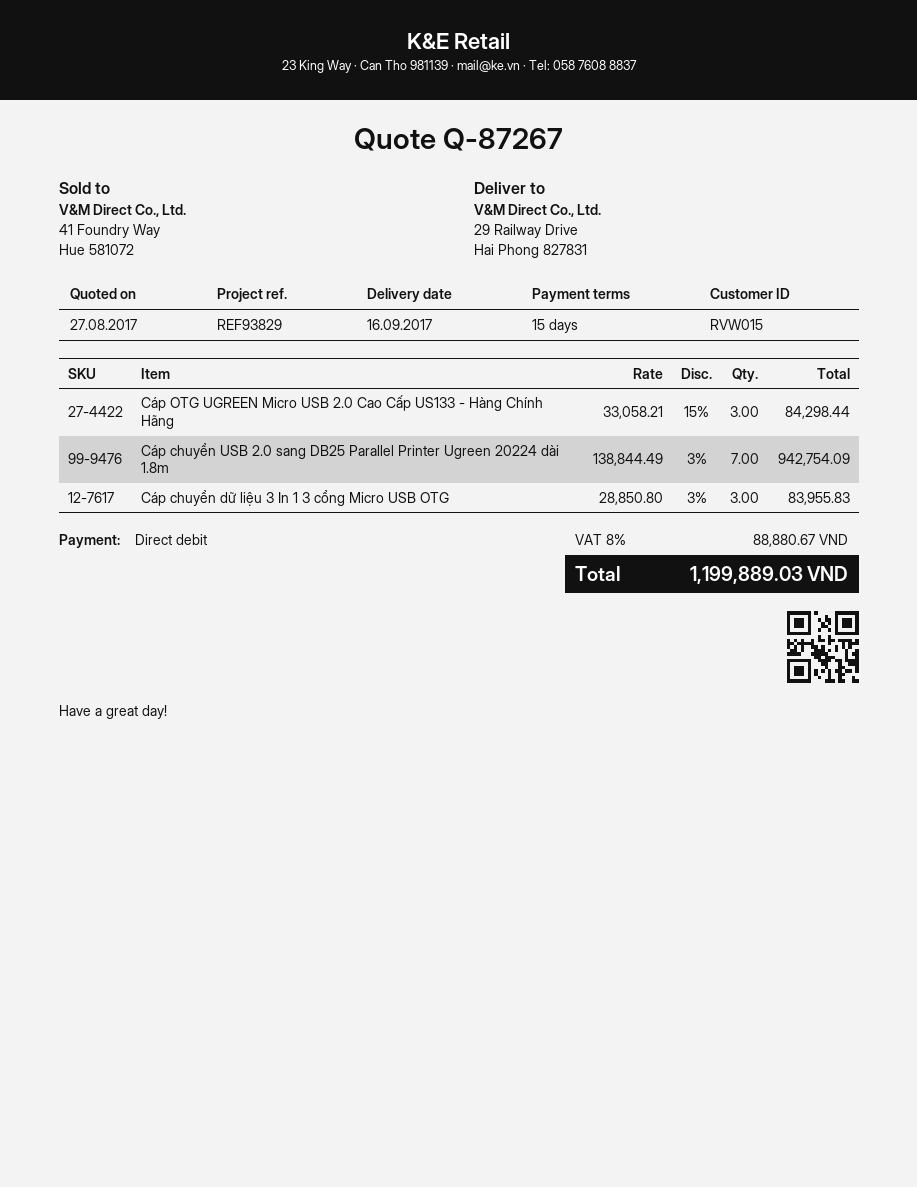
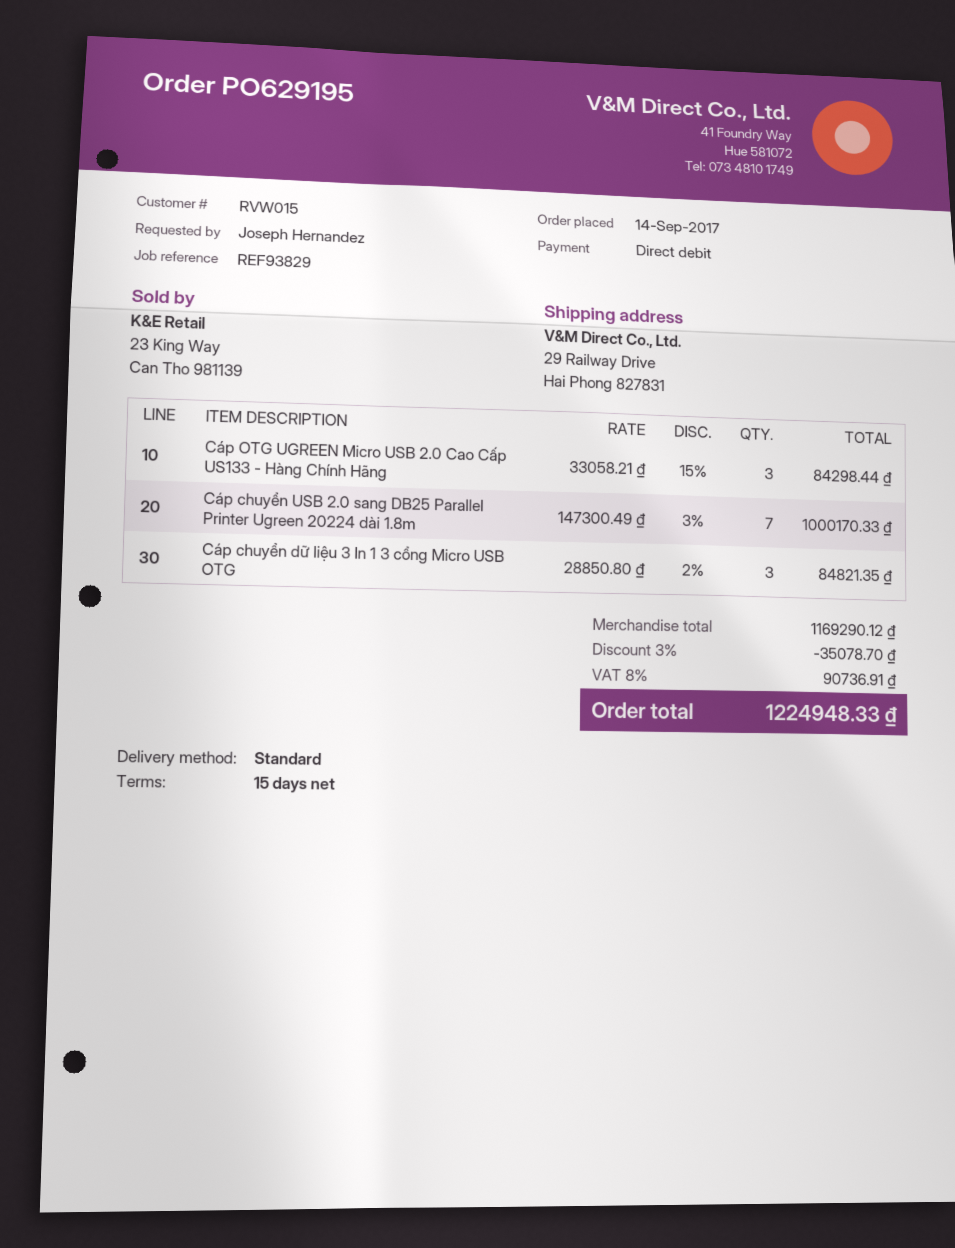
Cáp chuyển USB 2.0 sang DB25 Parallel Printer Ugreen 20224 dài 1.8m: 7 x 138844.49 - 3% = 942754.09 -> 7 x 147300.49 - 3% = 1000170.33
Cáp chuyển dữ liệu 3 In 1 3 cổng Micro USB OTG: 3 x 28850.80 - 3% = 83955.83 -> 3 x 28850.80 - 2% = 84821.35
discount: none -> 3% = 35078.70
tax: 8% = 88880.67 -> 8% = 90736.91
total: 1199889.03 -> 1224948.33

